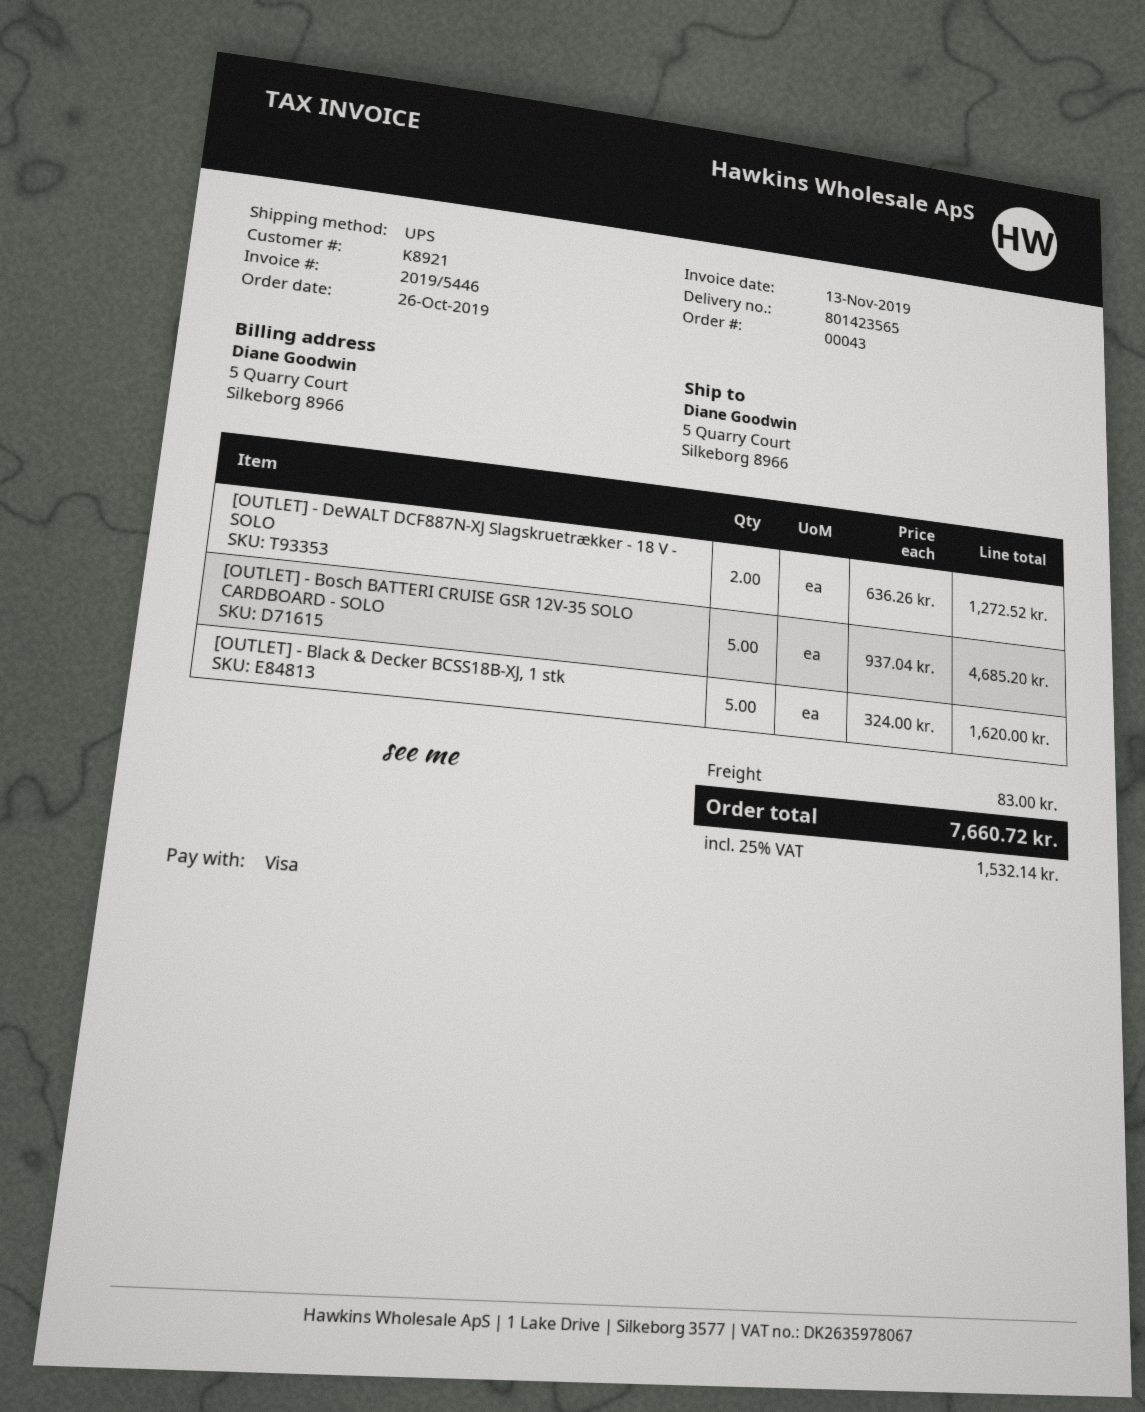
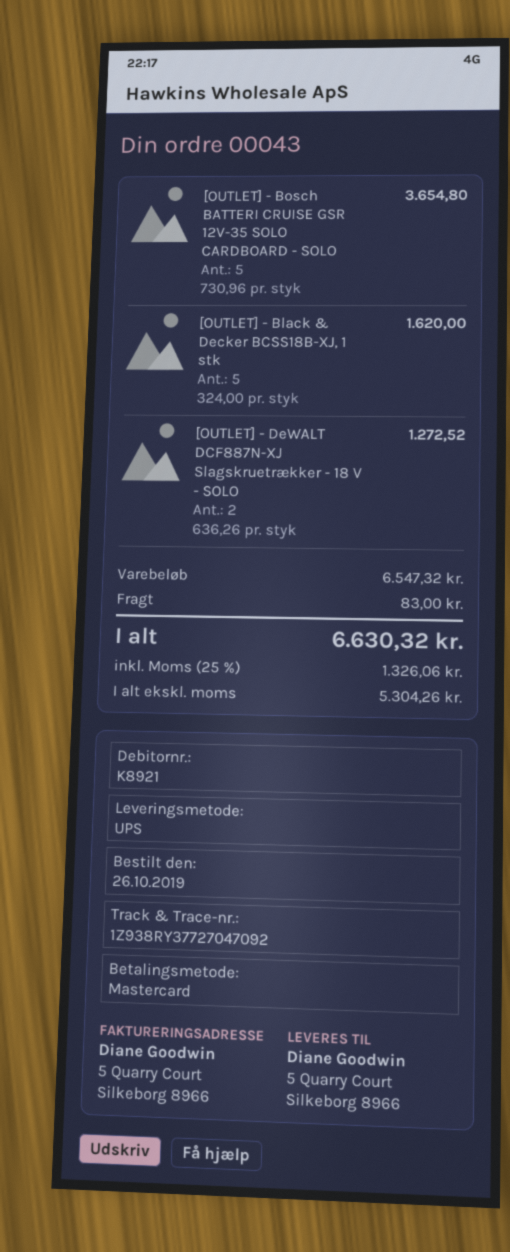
payment method: Visa -> Mastercard
[OUTLET] - Bosch BATTERI CRUISE GSR 12V-35 SOLO CARDBOARD - SOLO: 5 x 937.04 = 4685.20 -> 5 x 730.96 = 3654.80
tax: 25% = 1532.14 -> 25% = 1326.06
total: 7660.72 -> 6630.32

